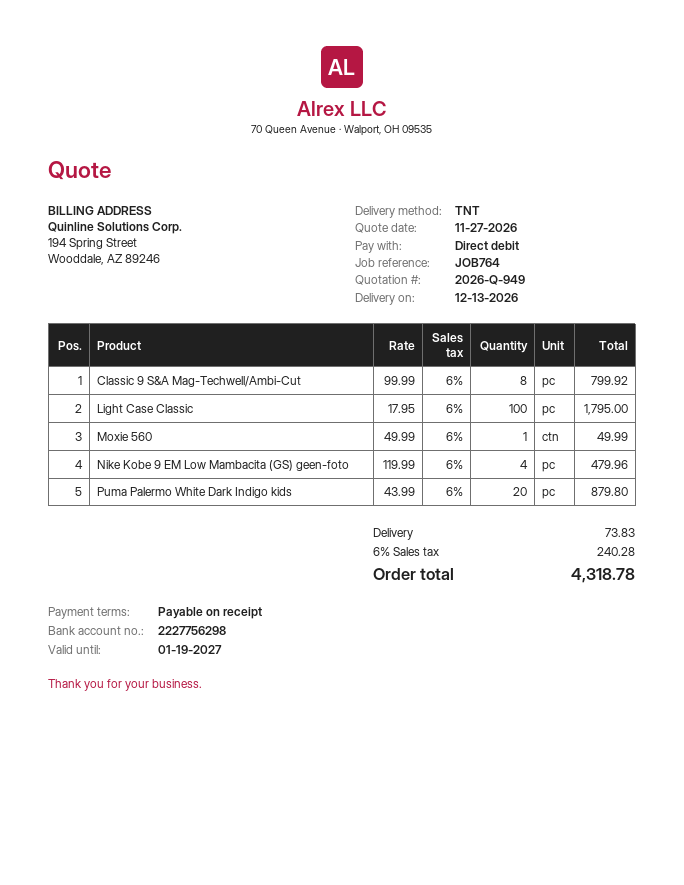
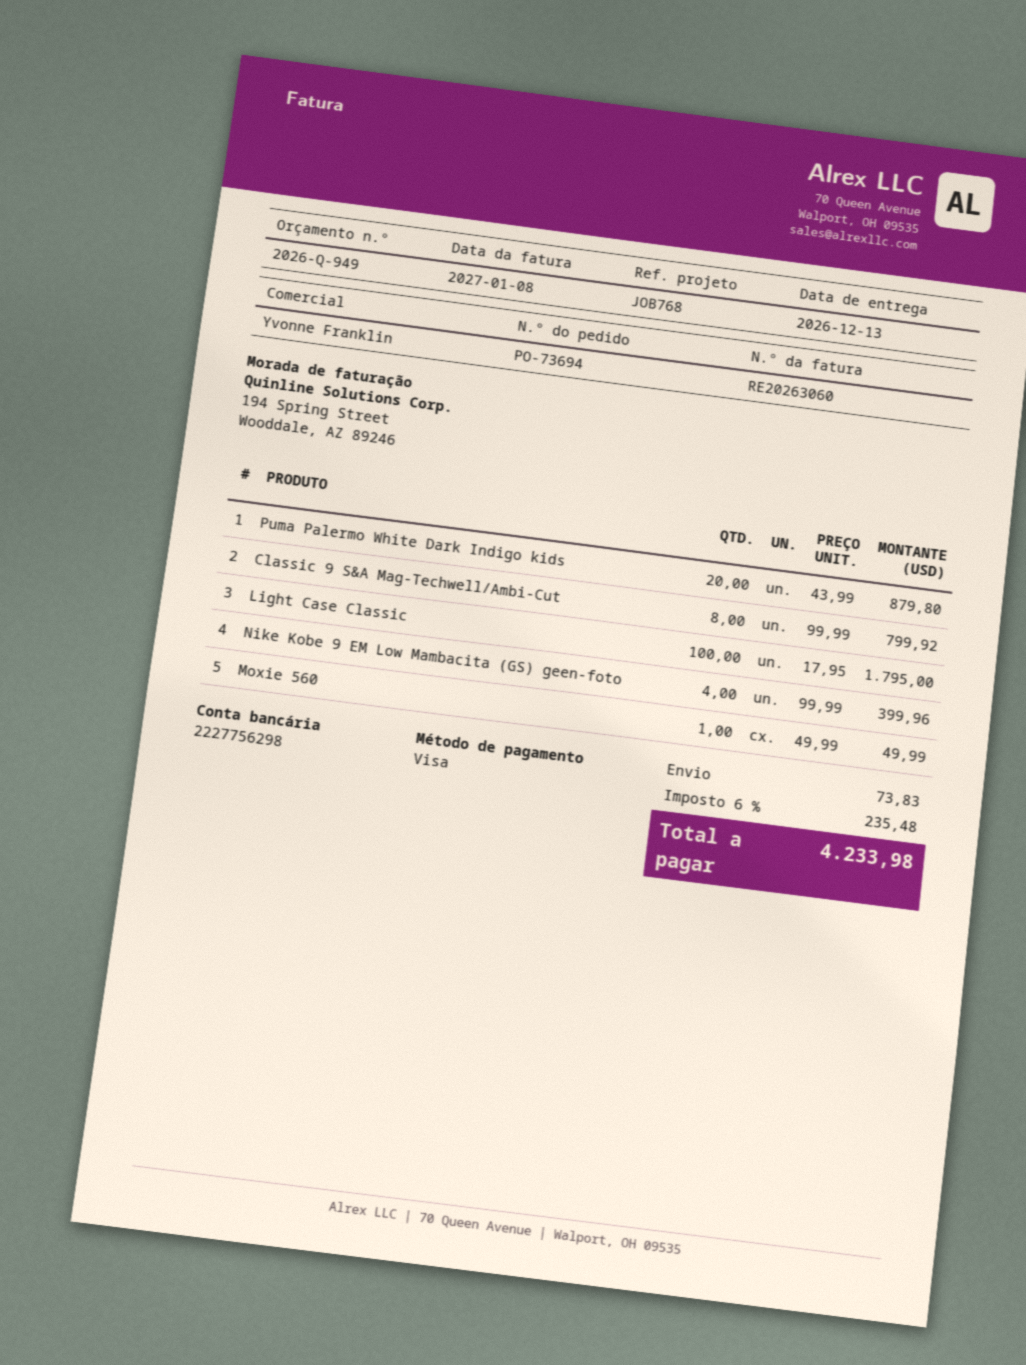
reference: JOB764 -> JOB768
payment method: direct debit -> Visa
Nike Kobe 9 EM Low Mambacita (GS) geen-foto: 4 x 119.99 = 479.96 -> 4 x 99.99 = 399.96
tax: 6% = 240.28 -> 6% = 235.48
total: 4318.78 -> 4233.98

